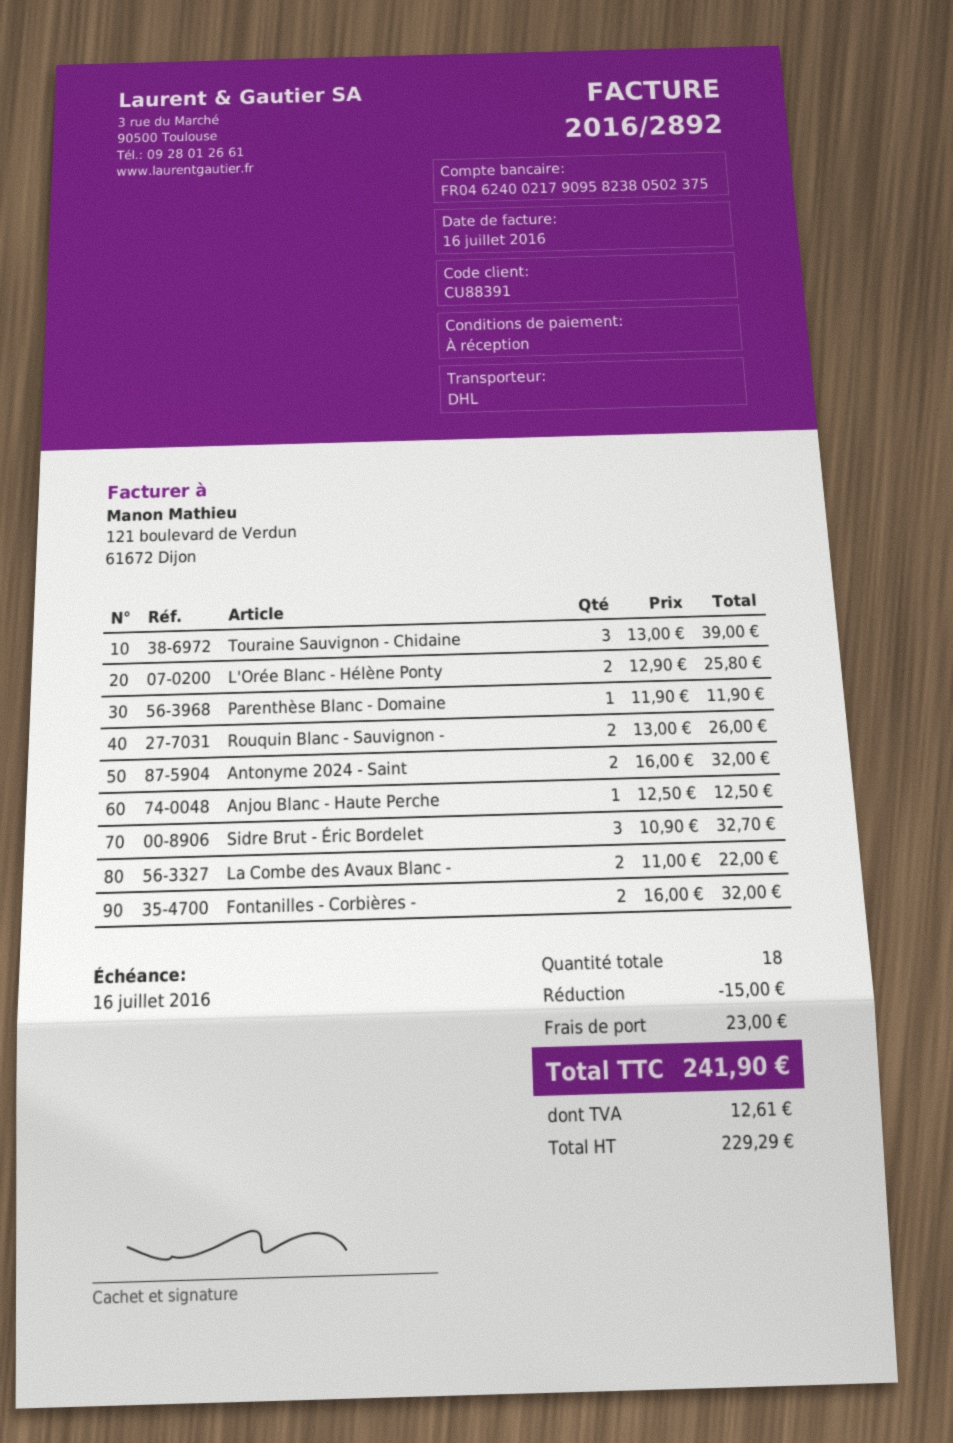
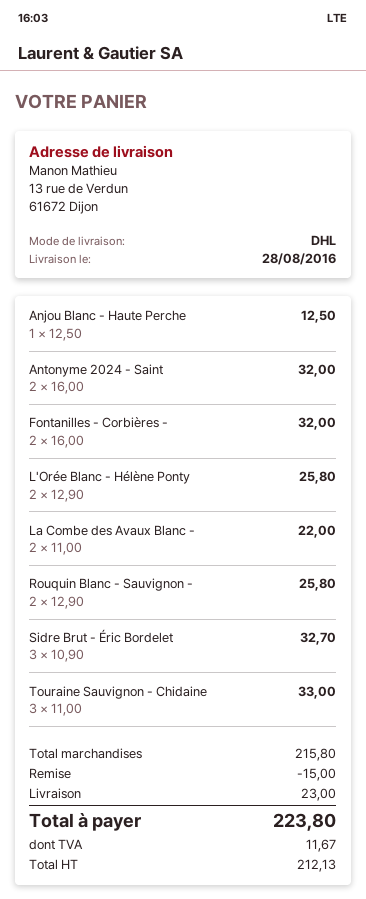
Touraine Sauvignon - Chidaine: 3 x 13.00 = 39.00 -> 3 x 11.00 = 33.00
Parenthèse Blanc - Domaine: 1 x 11.90 = 11.90 -> none
Rouquin Blanc - Sauvignon -: 2 x 13.00 = 26.00 -> 2 x 12.90 = 25.80
net: 229.29 -> 212.13
tax: 12.61 -> 11.67
total: 241.90 -> 223.80

